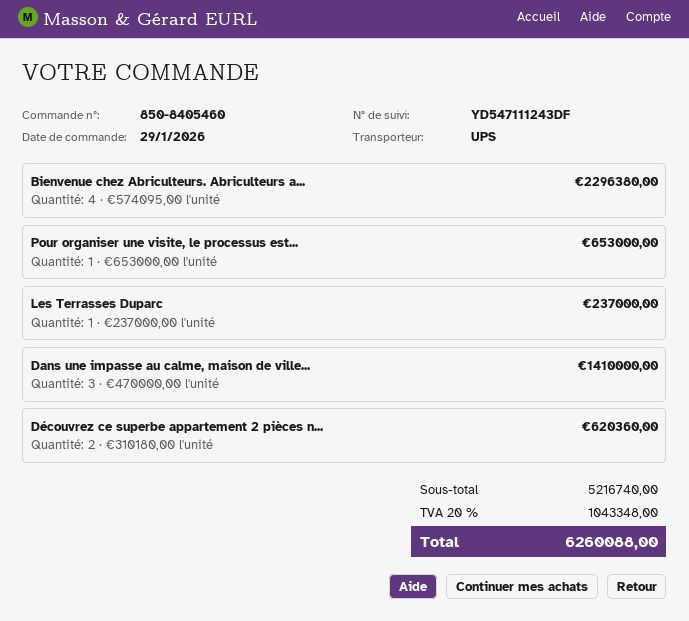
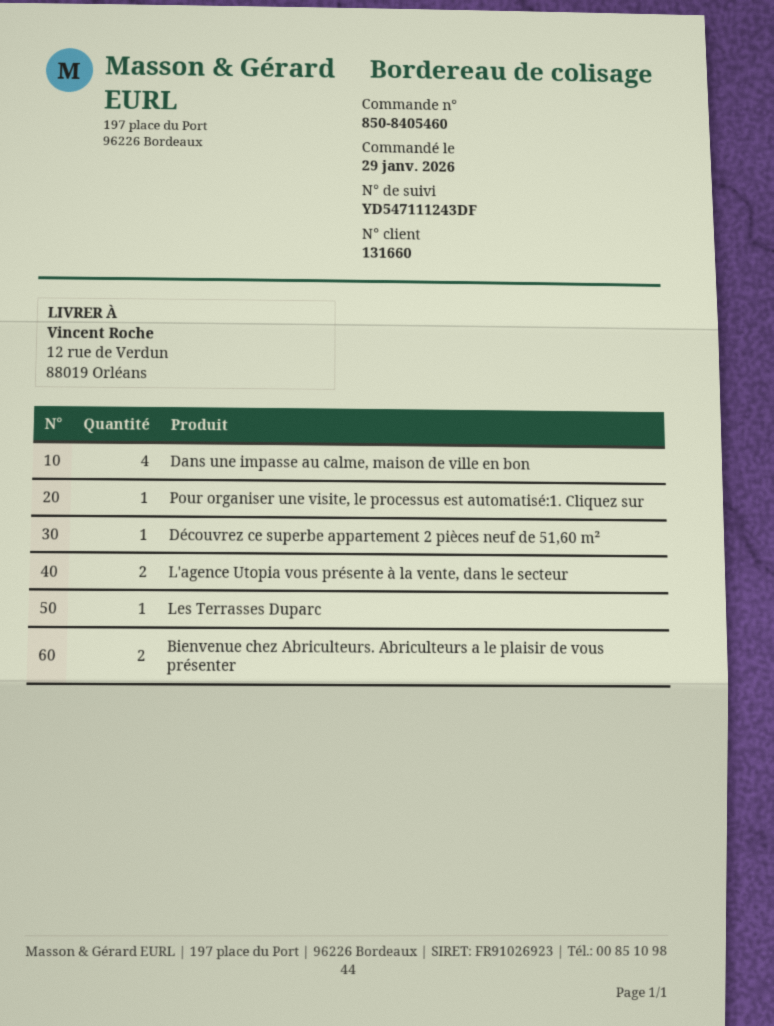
Bienvenue chez Abriculteurs. Abriculteurs a...: 4 -> 2
Dans une impasse au calme, maison de ville...: 3 -> 4
Découvrez ce superbe appartement 2 pièces n...: 2 -> 1
L'agence Utopia vous présente à la vente, dans le secteur: none -> 2

